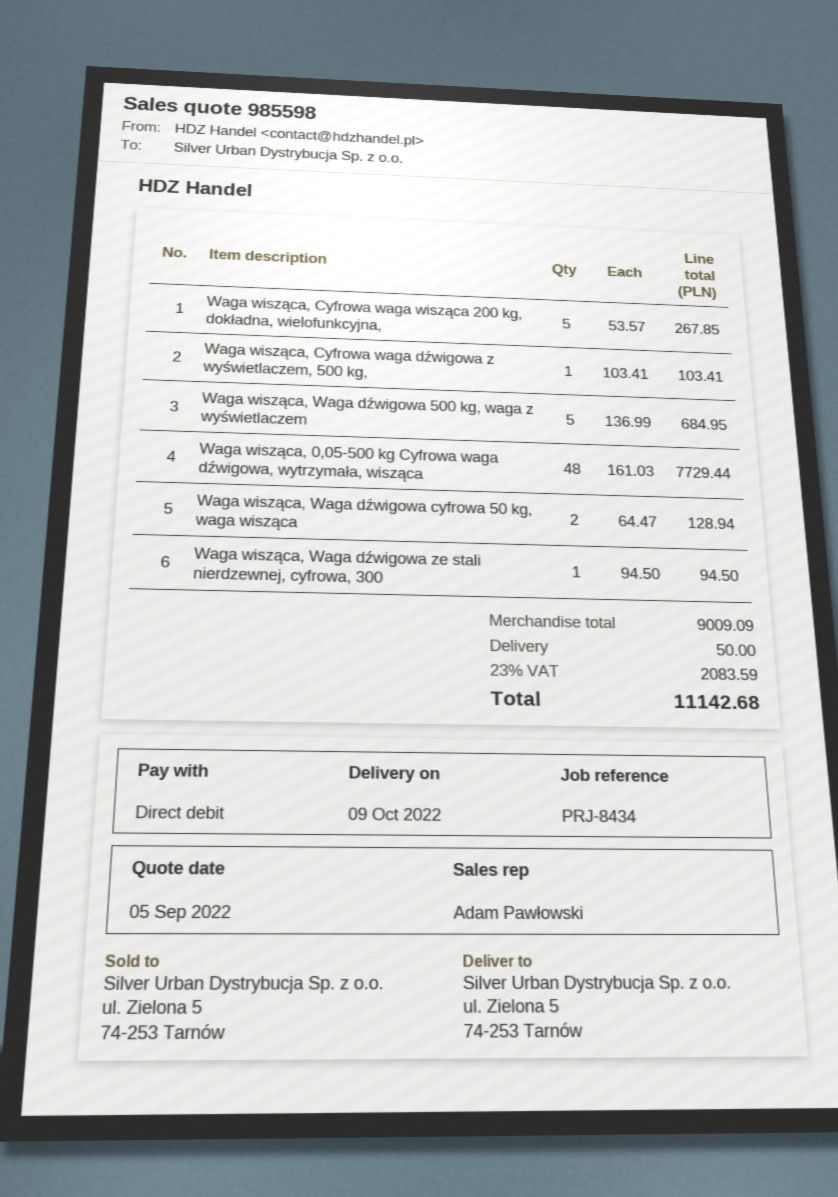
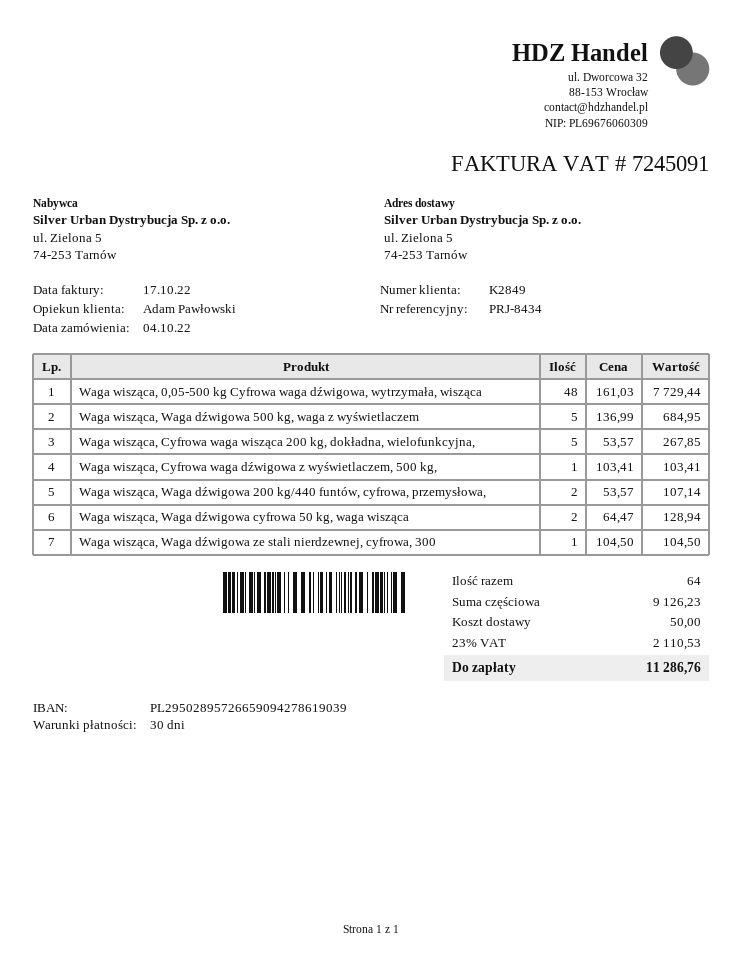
Waga wisząca, Waga dźwigowa ze stali nierdzewnej, cyfrowa, 300: 1 x 94.50 = 94.50 -> 1 x 104.50 = 104.50
Waga wisząca, Waga dźwigowa 200 kg/440 funtów, cyfrowa, przemysłowa,: none -> 2 x 53.57 = 107.14
subtotal: 9009.09 -> 9126.23
tax: 23% = 2083.59 -> 23% = 2110.53
total: 11142.68 -> 11286.76

